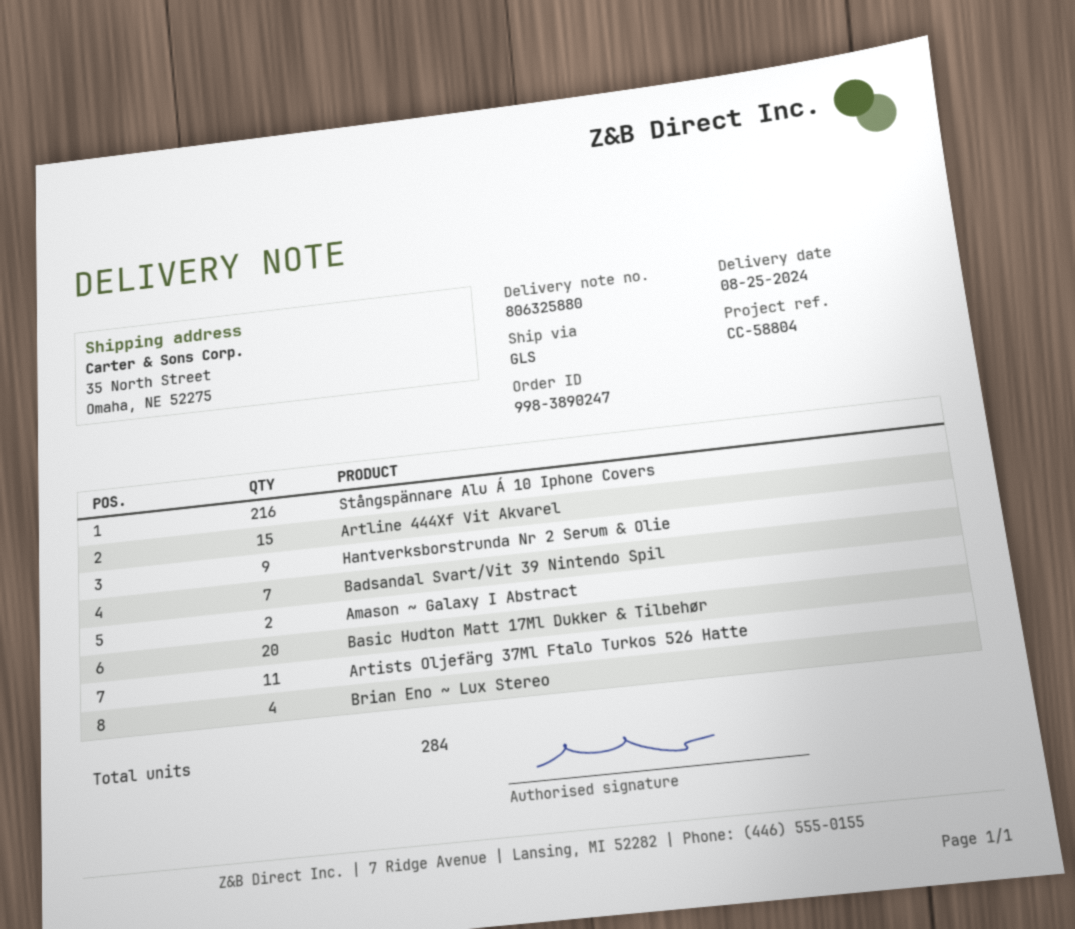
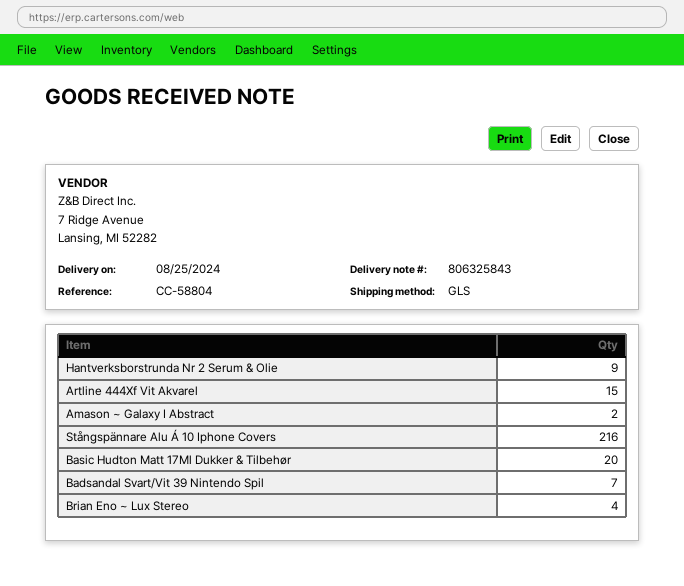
delivery note number: 806325880 -> 806325843
Artists Oljefärg 37Ml Ftalo Turkos 526 Hatte: 11 -> none

